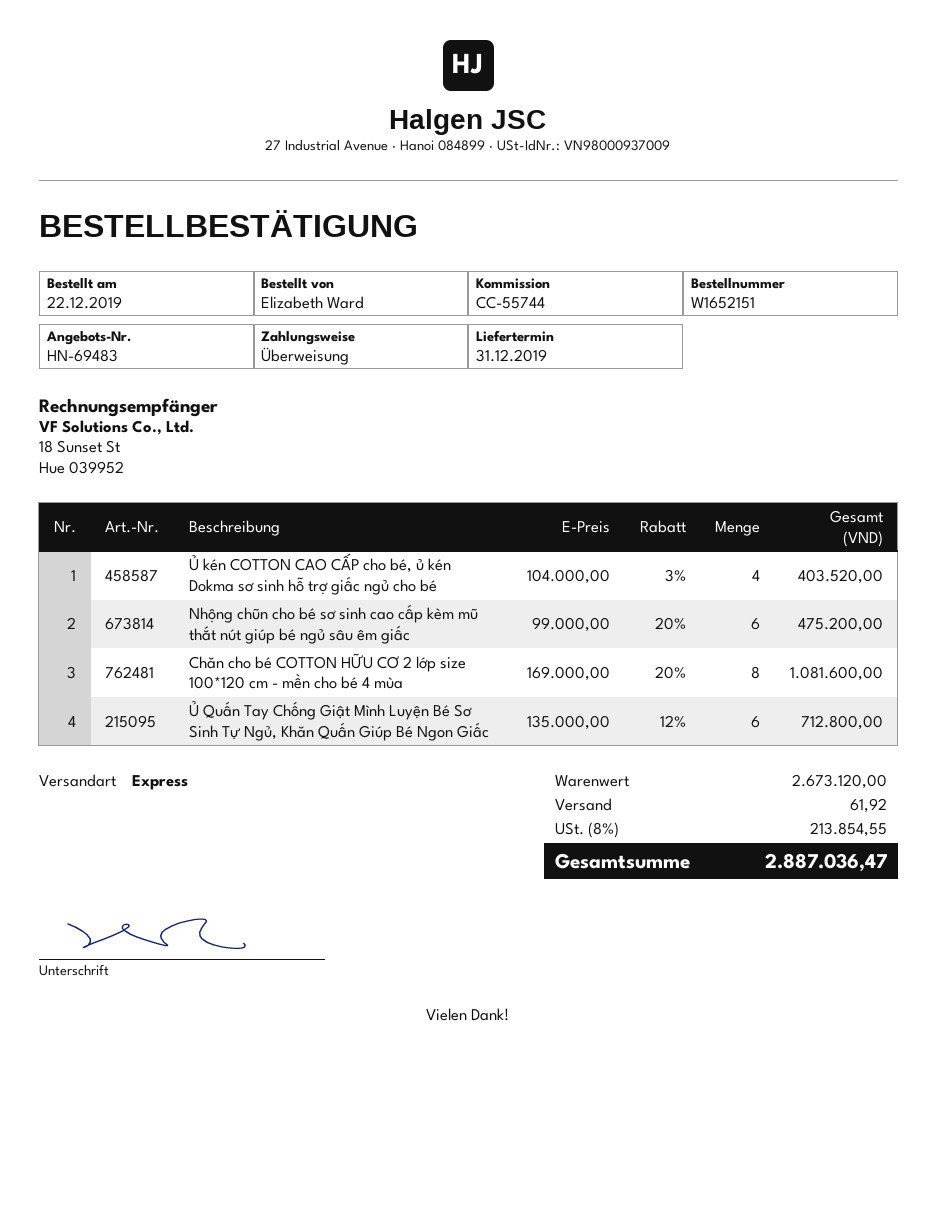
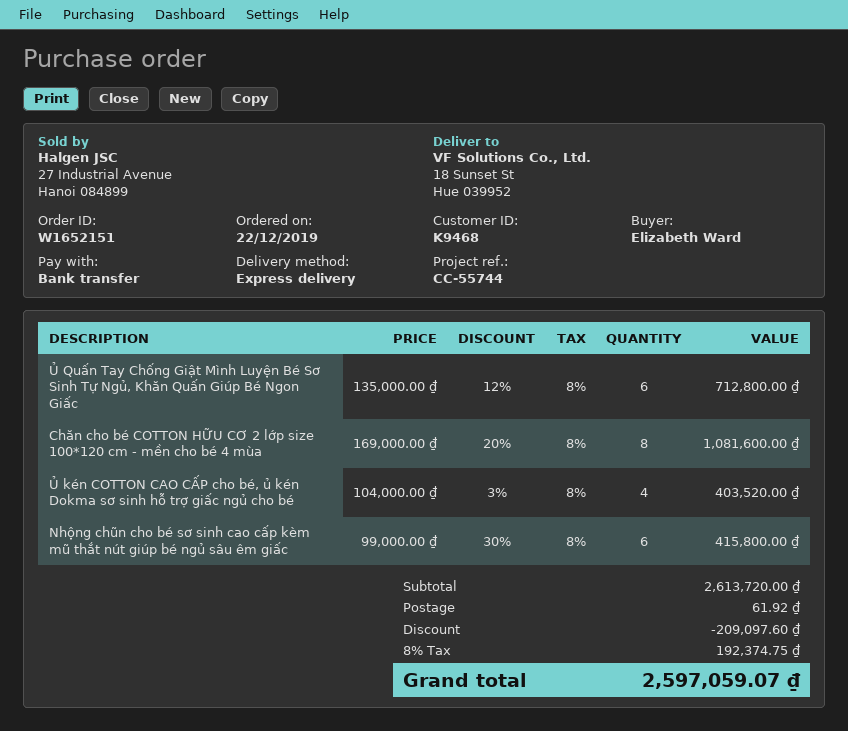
Nhộng chũn cho bé sơ sinh cao cấp kèm mũ thắt nút giúp bé ngủ sâu êm giấc: 6 x 99000.00 - 20% = 475200.00 -> 6 x 99000.00 - 30% = 415800.00
subtotal: 2673120.00 -> 2613720.00
discount: none -> 209097.60
tax: 8% = 213854.55 -> 8% = 192374.75
total: 2887036.47 -> 2597059.07

